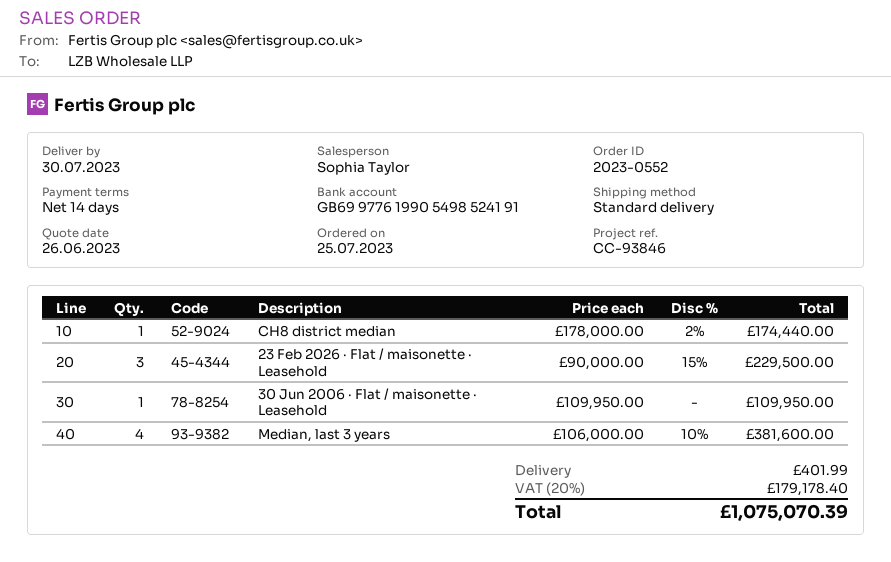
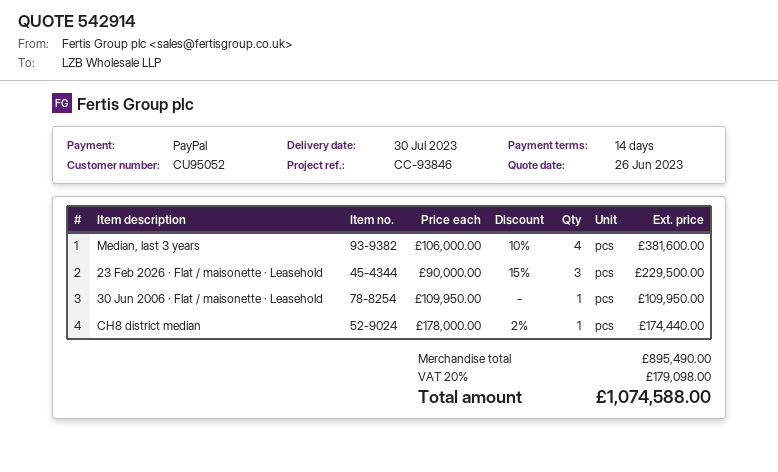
shipping: 401.99 -> none
tax: 20% = 179178.40 -> 20% = 179098.00
total: 1075070.39 -> 1074588.00

